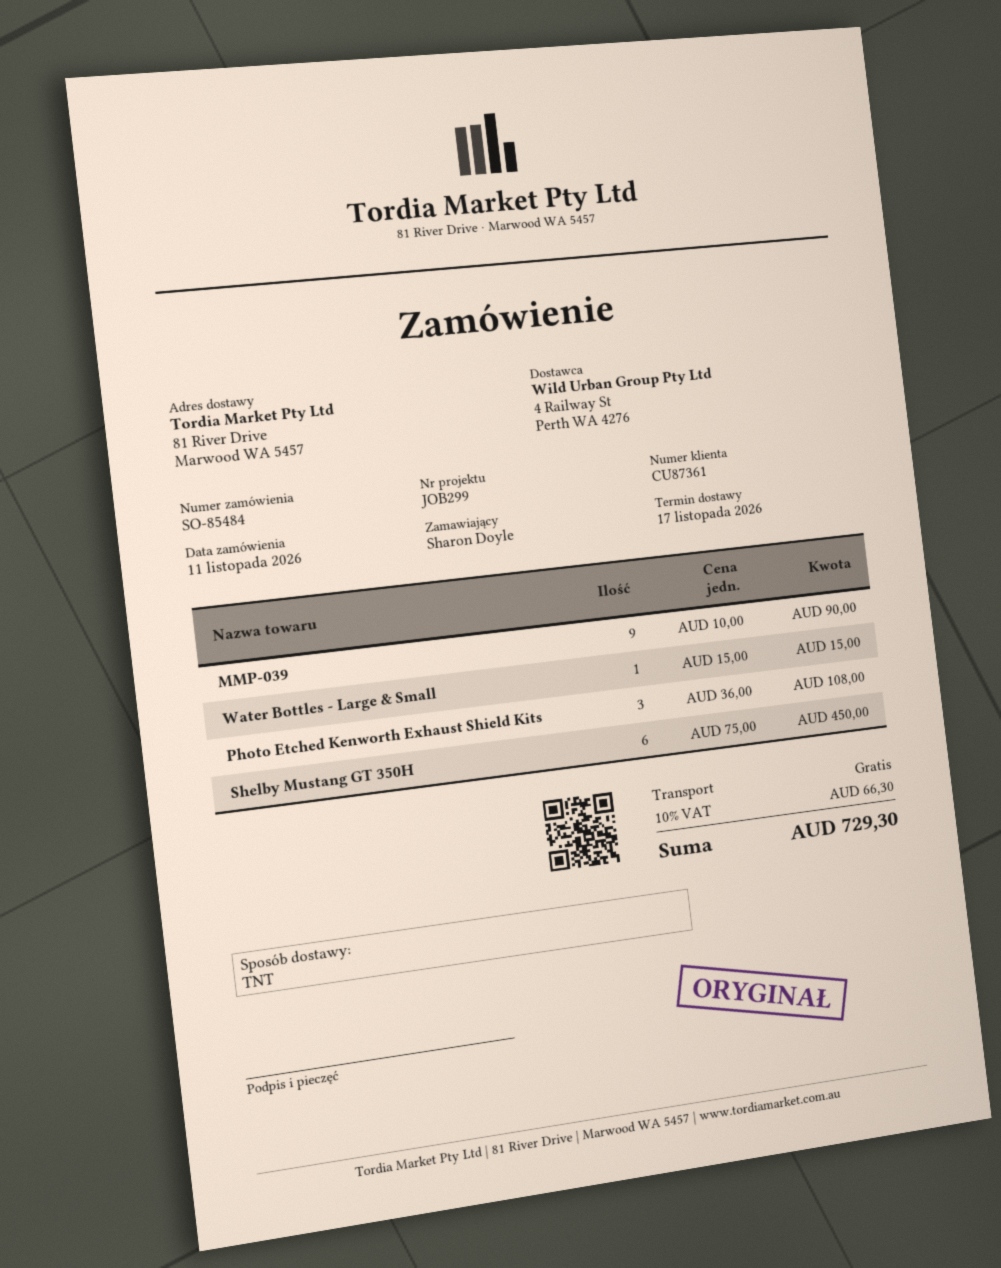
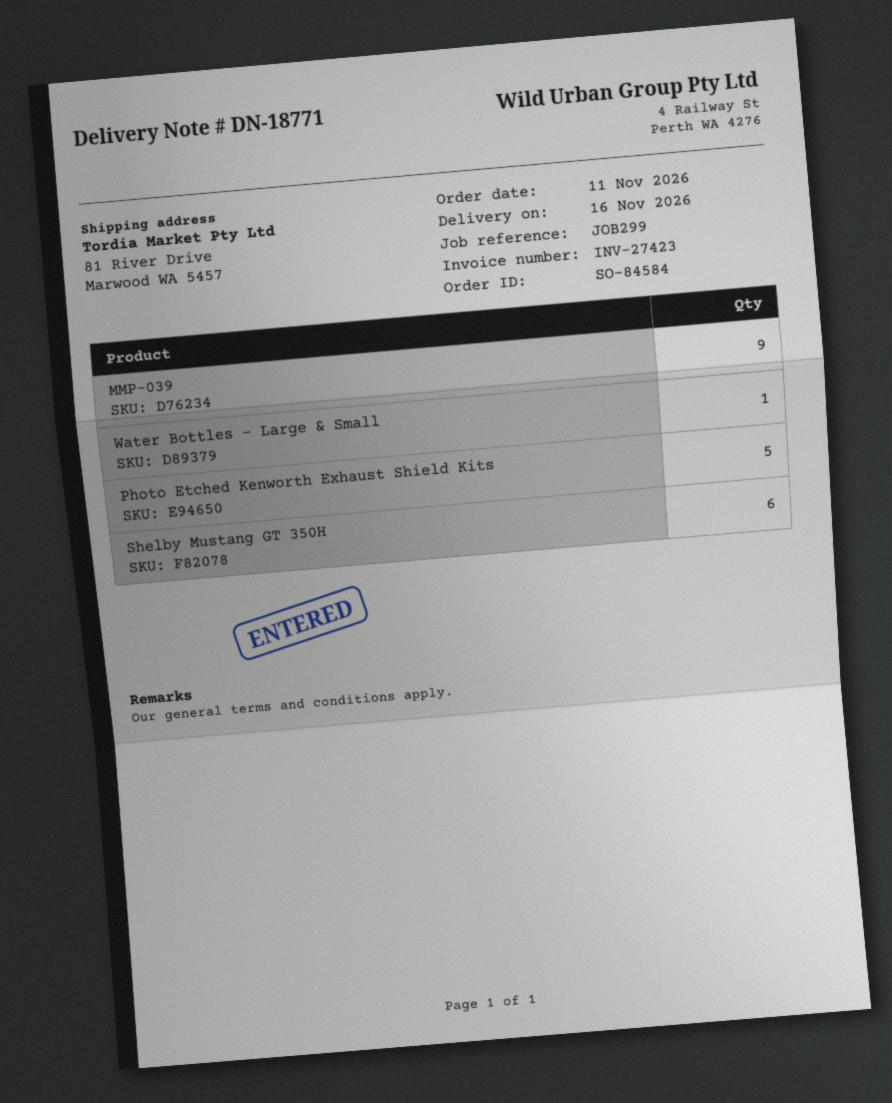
order number: SO-85484 -> SO-84584
delivery date: 2026-11-17 -> 2026-11-16
Photo Etched Kenworth Exhaust Shield Kits: 3 -> 5

